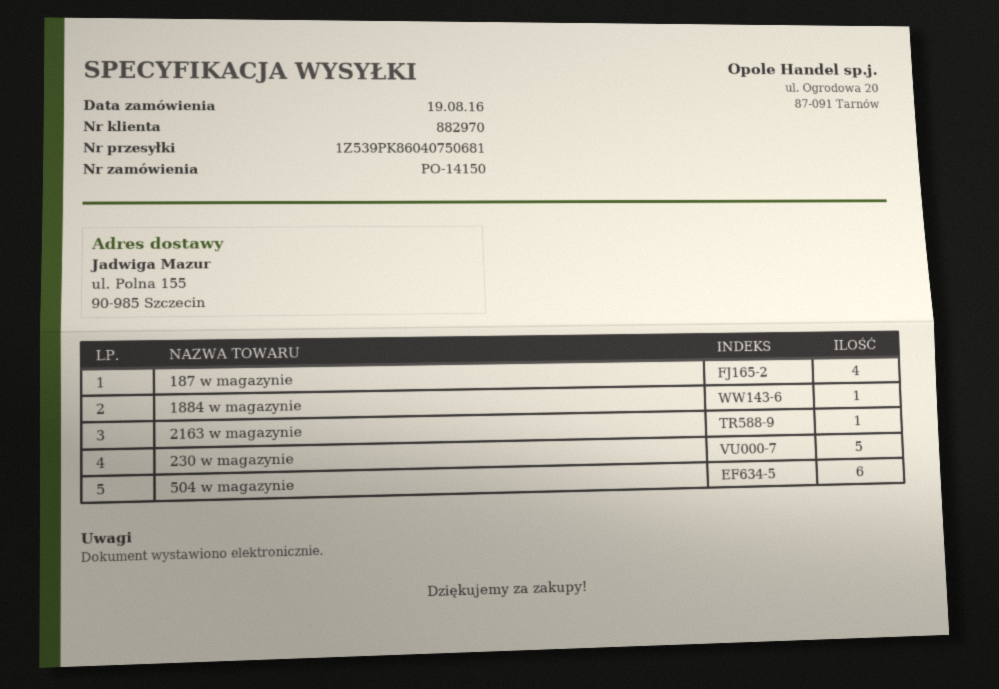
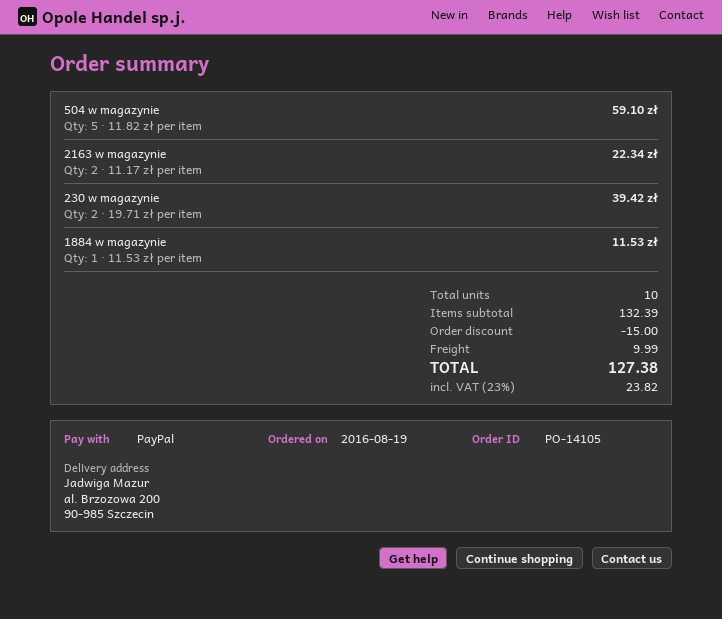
order number: PO-14150 -> PO-14105
ship to: ul. Polna 155, 90-985 Szczecin -> al. Brzozowa 200, 90-985 Szczecin
187 w magazynie: 4 -> none
2163 w magazynie: 1 -> 2
230 w magazynie: 5 -> 2
504 w magazynie: 6 -> 5

